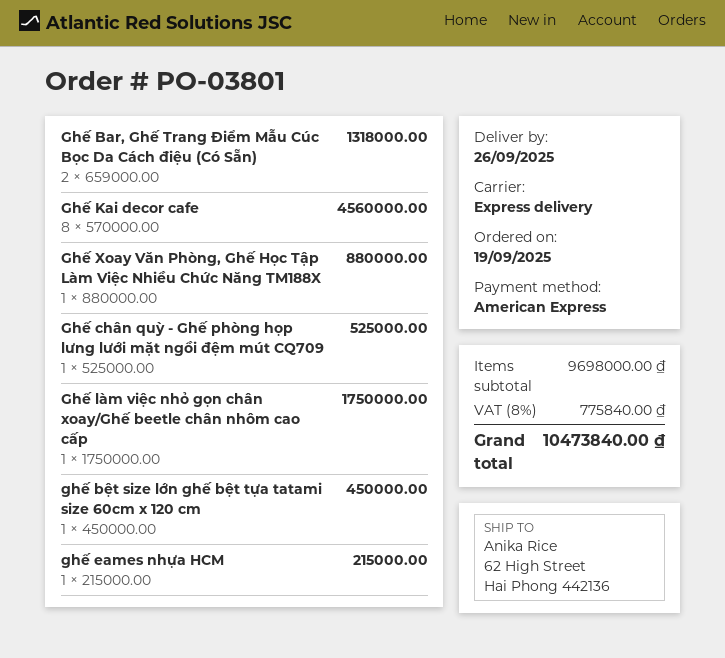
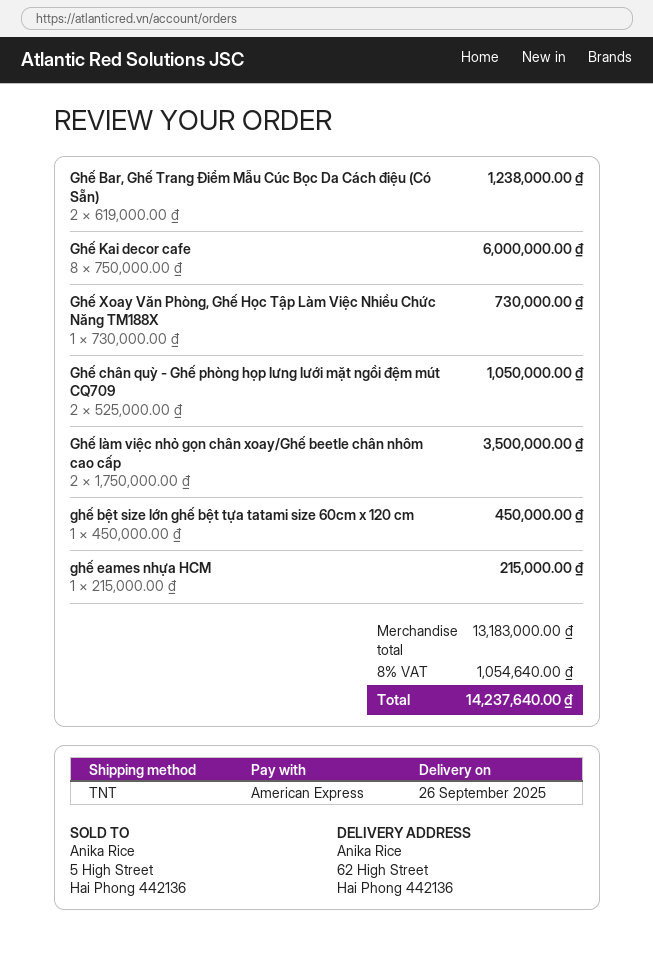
shipping method: express -> TNT
Ghế Bar, Ghế Trang Điểm Mẫu Cúc Bọc Da Cách điệu (Có Sẵn): 2 x 659000.00 = 1318000.00 -> 2 x 619000.00 = 1238000.00
Ghế Kai decor cafe: 8 x 570000.00 = 4560000.00 -> 8 x 750000.00 = 6000000.00
Ghế Xoay Văn Phòng, Ghế Học Tập Làm Việc Nhiều Chức Năng TM188X: 1 x 880000.00 = 880000.00 -> 1 x 730000.00 = 730000.00
Ghế chân quỳ - Ghế phòng họp lưng lưới mặt ngồi đệm mút CQ709: 1 x 525000.00 = 525000.00 -> 2 x 525000.00 = 1050000.00
Ghế làm việc nhỏ gọn chân xoay/Ghế beetle chân nhôm cao cấp: 1 x 1750000.00 = 1750000.00 -> 2 x 1750000.00 = 3500000.00
subtotal: 9698000.00 -> 13183000.00
tax: 8% = 775840.00 -> 8% = 1054640.00
total: 10473840.00 -> 14237640.00

